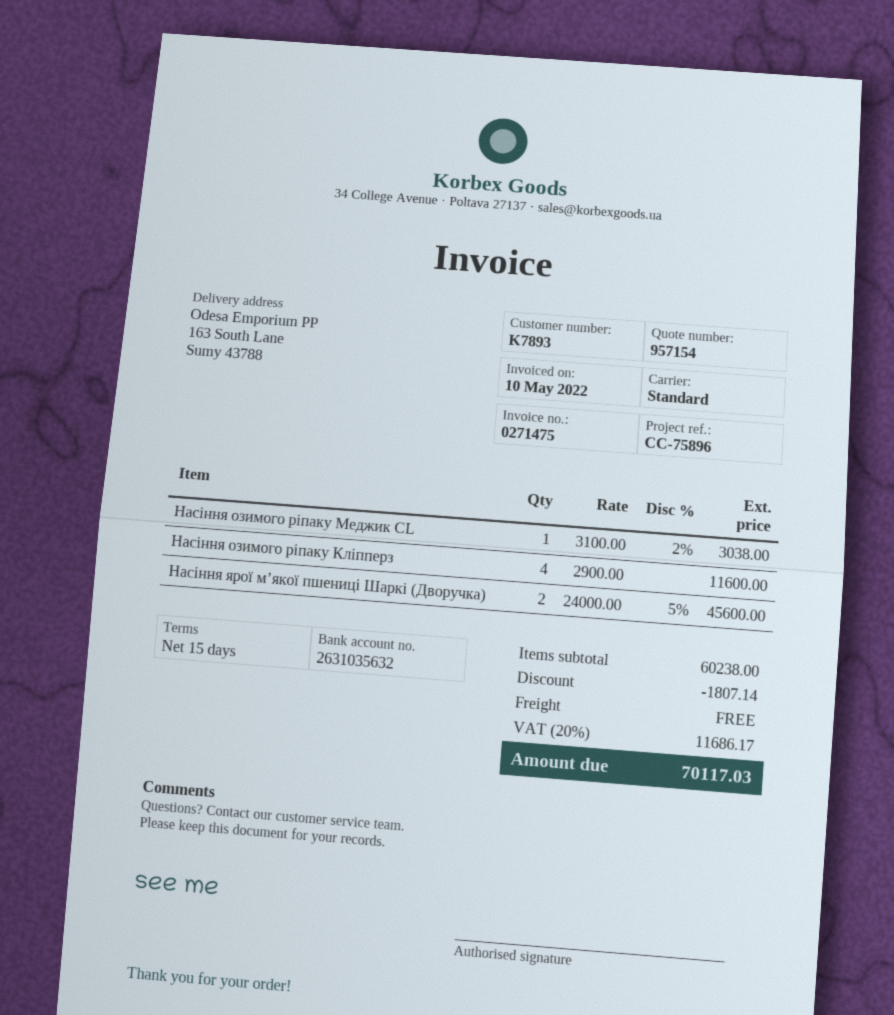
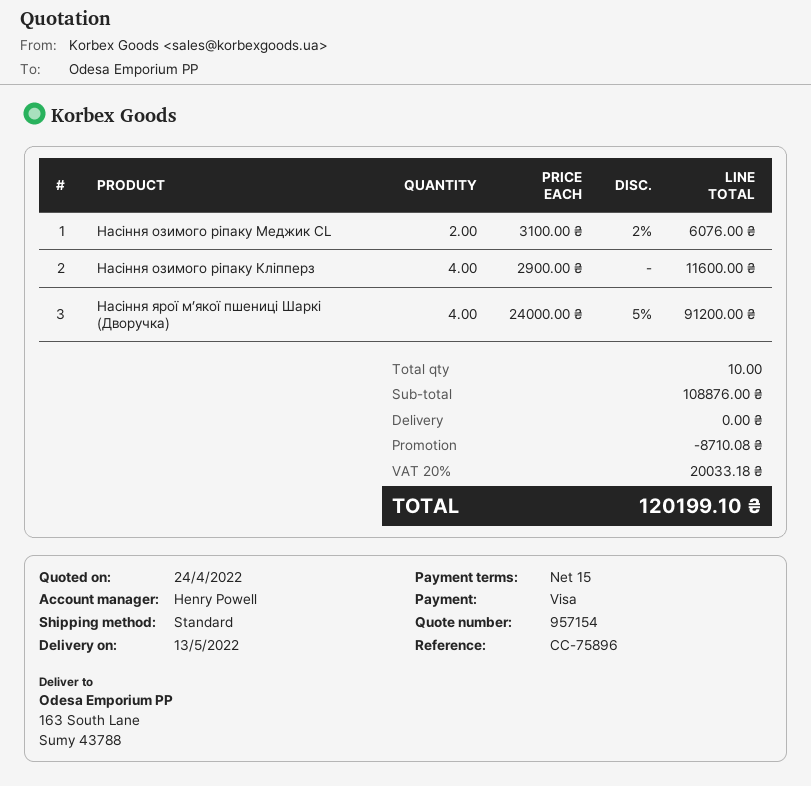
Насіння озимого ріпаку Меджик CL: 1 x 3100.00 - 2% = 3038.00 -> 2 x 3100.00 - 2% = 6076.00
Насіння ярої м’якої пшениці Шаркі (Дворучка): 2 x 24000.00 - 5% = 45600.00 -> 4 x 24000.00 - 5% = 91200.00
subtotal: 60238.00 -> 108876.00
discount: 1807.14 -> 8710.08
tax: 20% = 11686.17 -> 20% = 20033.18
total: 70117.03 -> 120199.10

